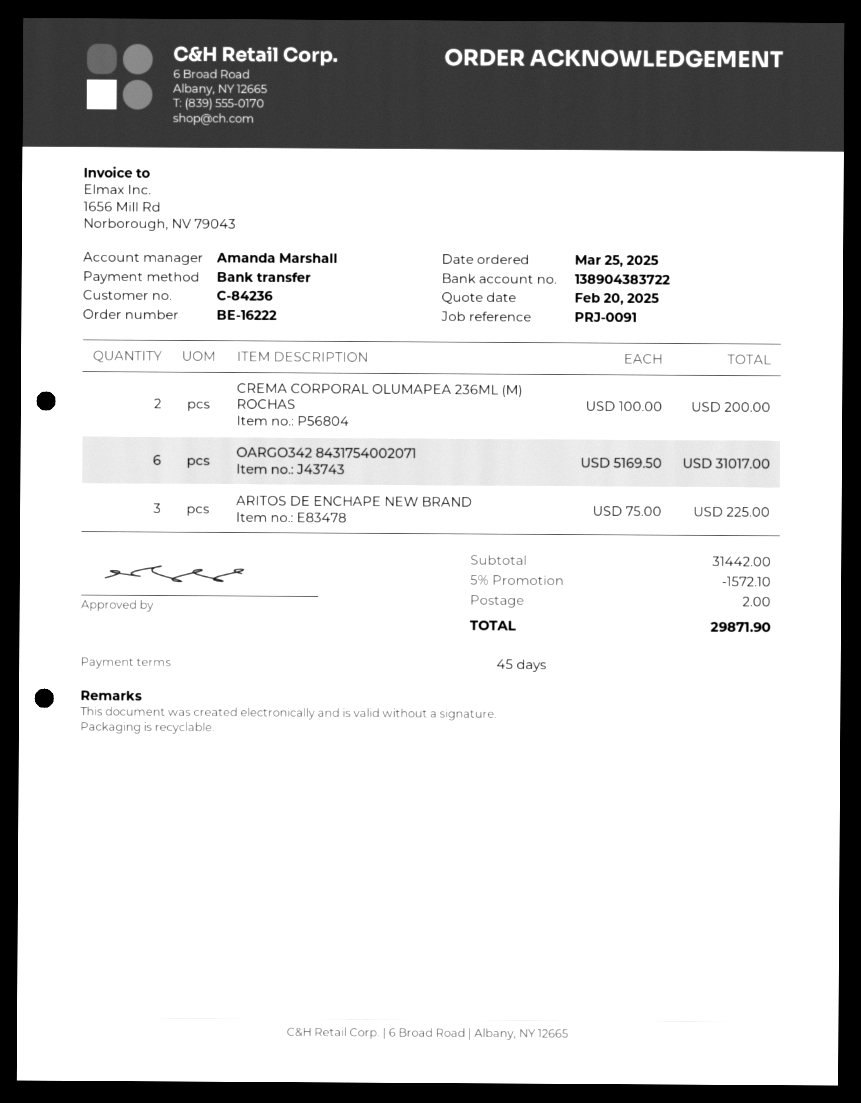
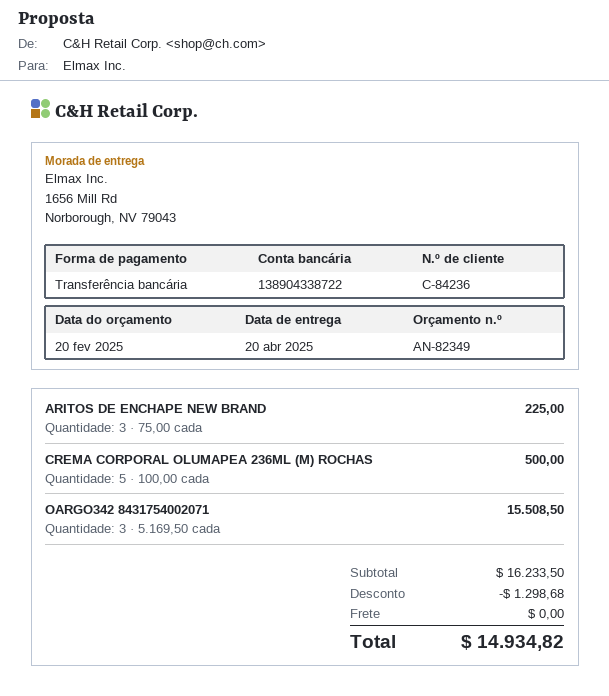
bank account: 138904383722 -> 138904338722
CREMA CORPORAL OLUMAPEA 236ML (M) ROCHAS: 2 x 100.00 = 200.00 -> 5 x 100.00 = 500.00
OARGO342 8431754002071: 6 x 5169.50 = 31017.00 -> 3 x 5169.50 = 15508.50
subtotal: 31442.00 -> 16233.50
discount: 1572.10 -> 1298.68
shipping: 2.00 -> 0.00
total: 29871.90 -> 14934.82

